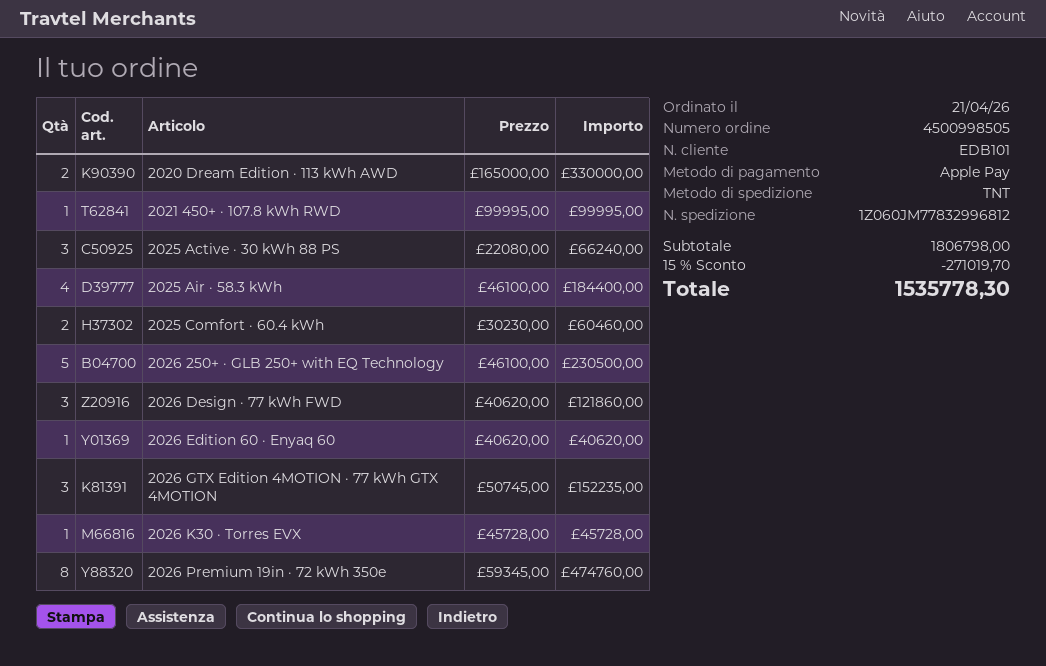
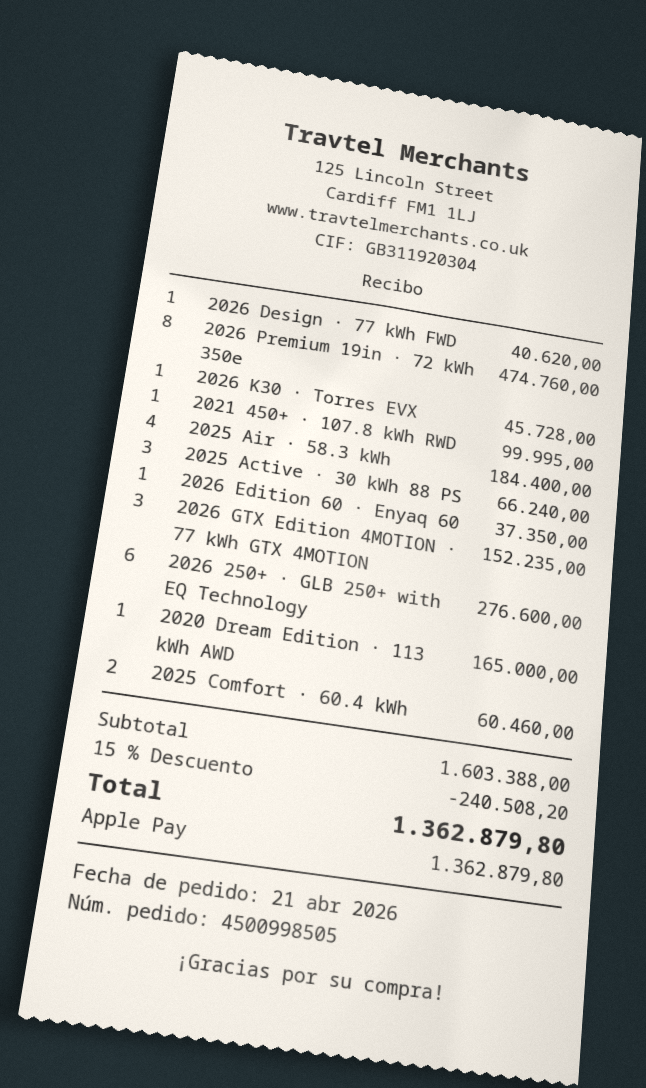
2020 Dream Edition · 113 kWh AWD: 2 for 330000.00 -> 1 for 165000.00
2026 250+ · GLB 250+ with EQ Technology: 5 for 230500.00 -> 6 for 276600.00
2026 Design · 77 kWh FWD: 3 for 121860.00 -> 1 for 40620.00
2026 Edition 60 · Enyaq 60: 1 for 40620.00 -> 1 for 37350.00
subtotal: 1806798.00 -> 1603388.00
discount: 15% = 271019.70 -> 15% = 240508.20
total: 1535778.30 -> 1362879.80

